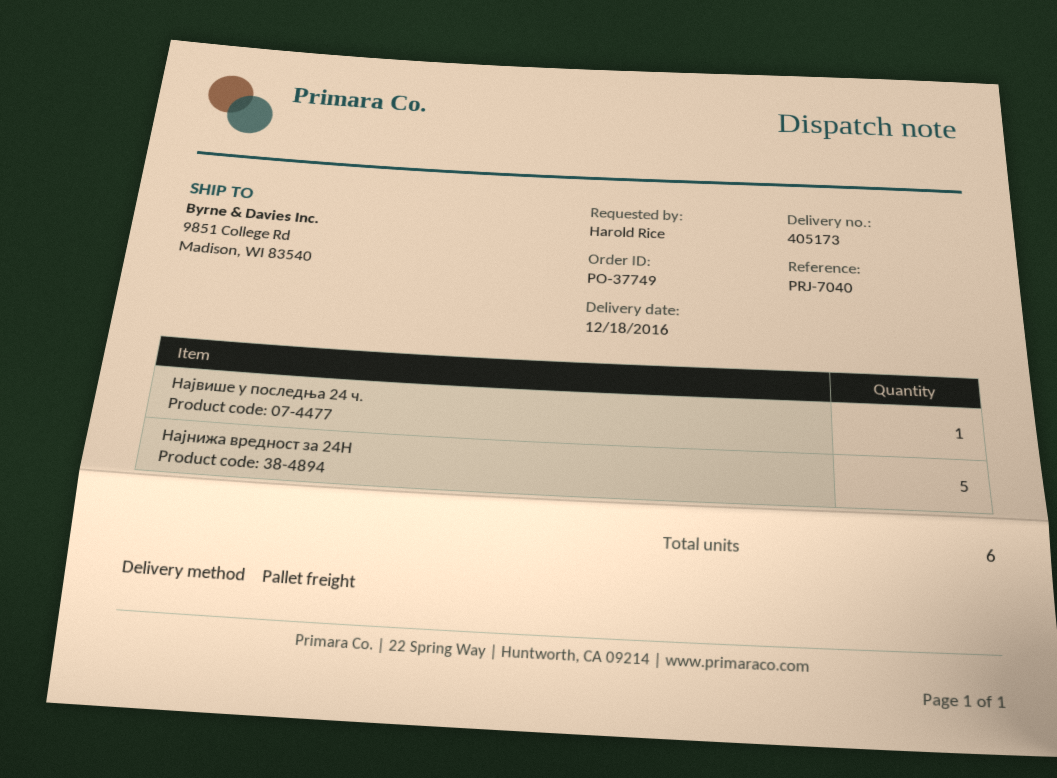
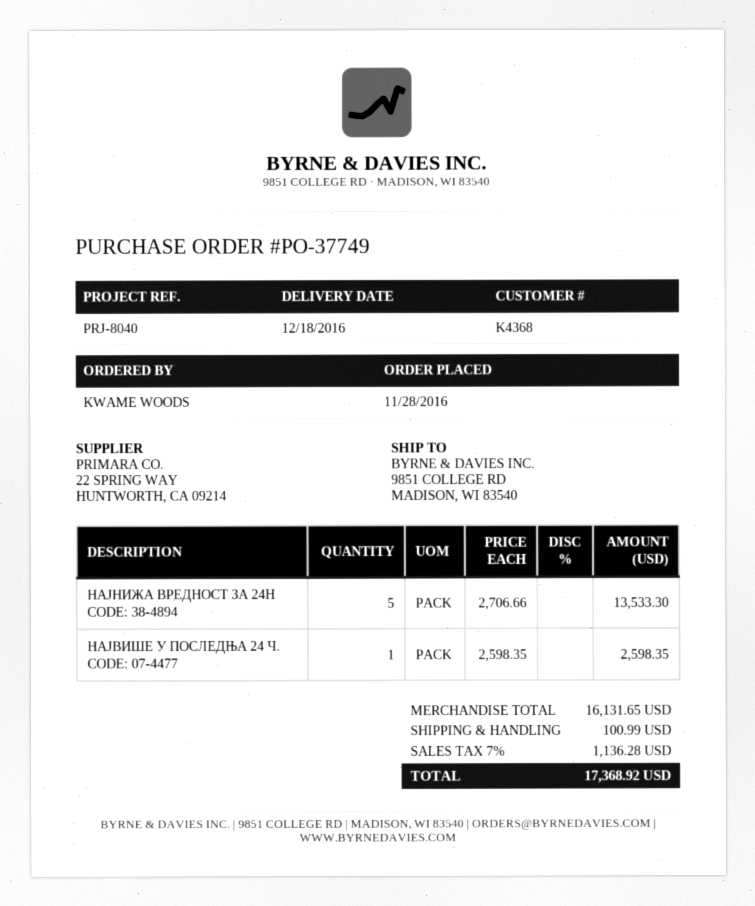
reference: PRJ-7040 -> PRJ-8040
ordered by: Harold Rice -> KWAME WOODS

